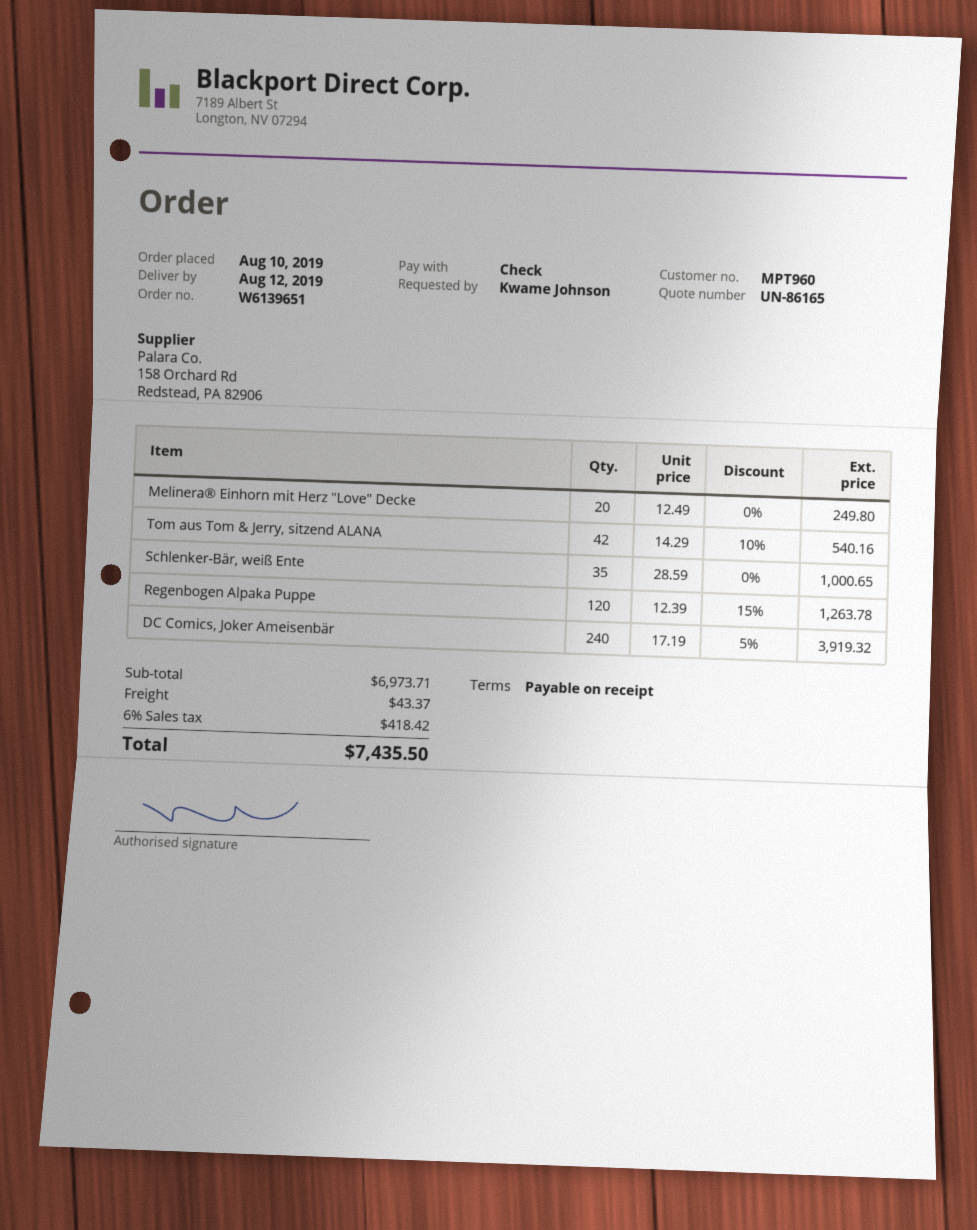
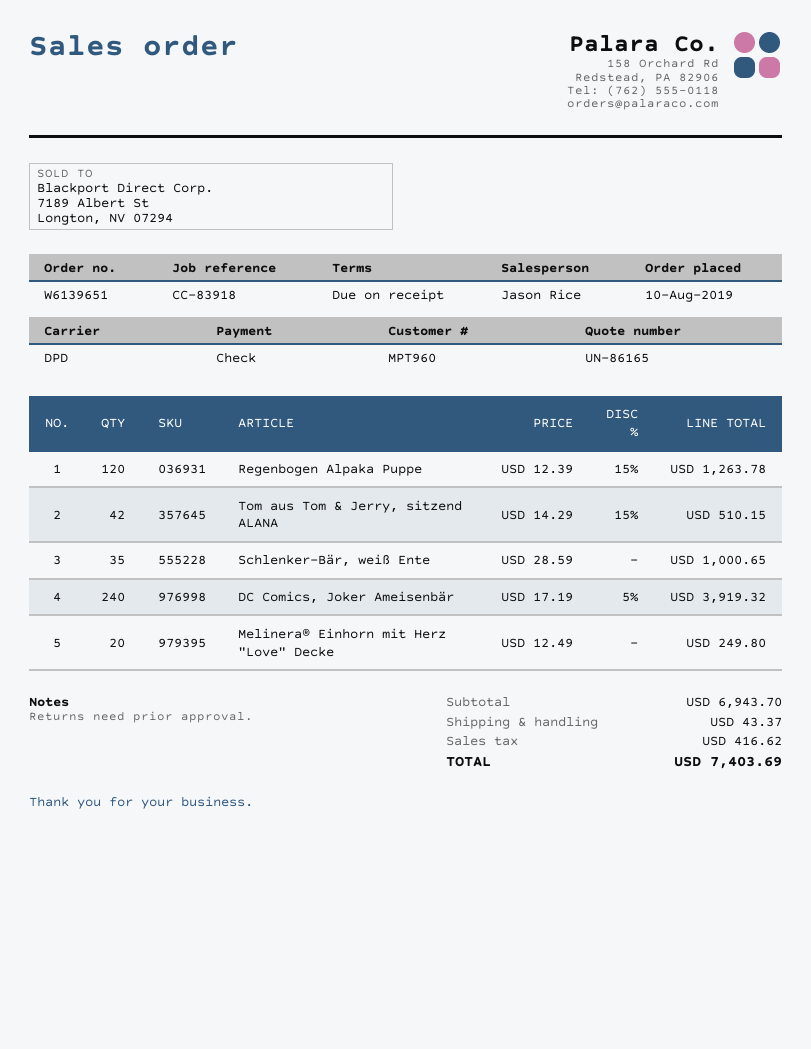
Tom aus Tom & Jerry, sitzend ALANA: 42 x 14.29 - 10% = 540.16 -> 42 x 14.29 - 15% = 510.15
subtotal: 6973.71 -> 6943.70
tax: 418.42 -> 416.62
total: 7435.50 -> 7403.69

